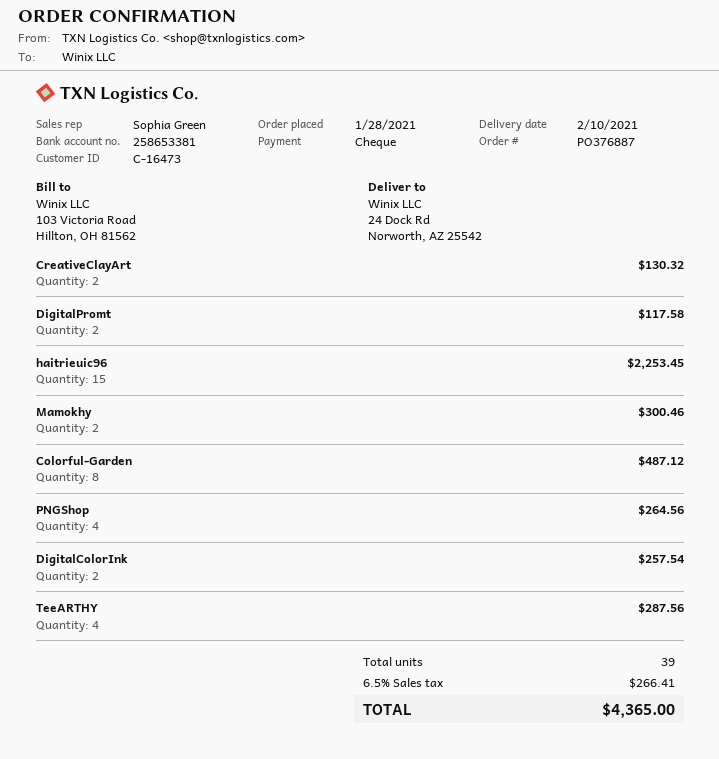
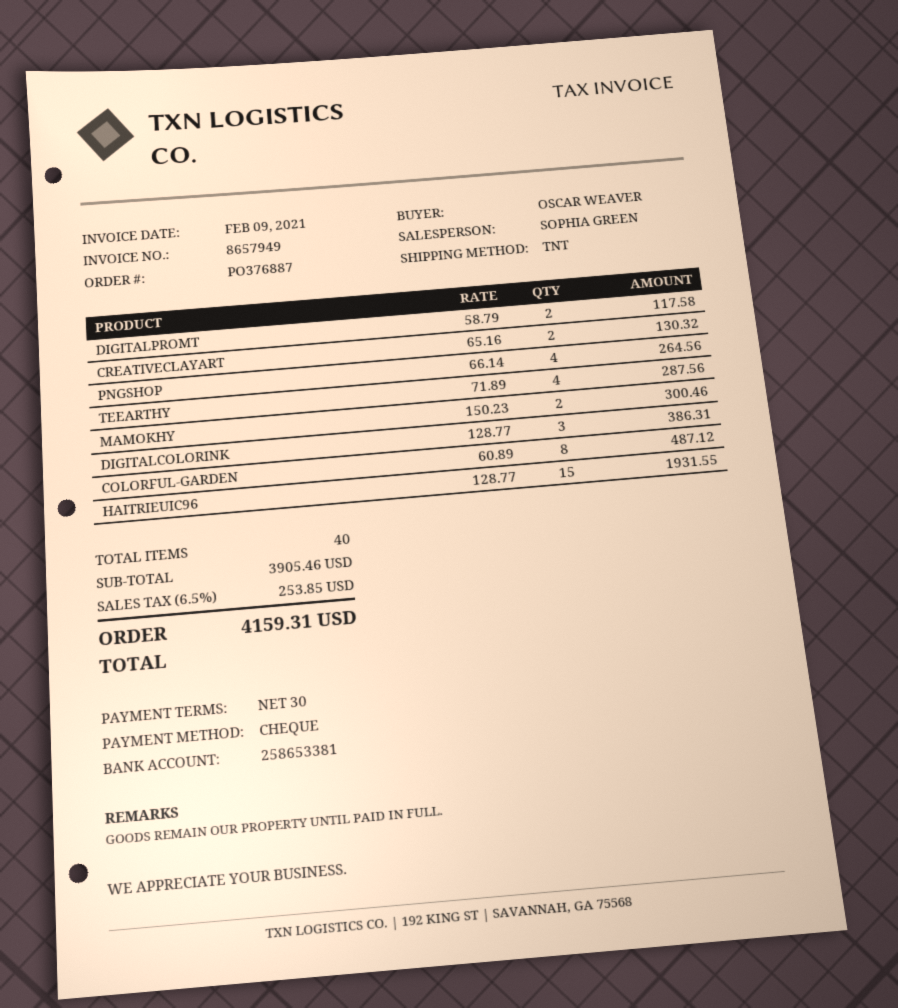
haitrieuic96: 15 for 2253.45 -> 15 for 1931.55
DigitalColorInk: 2 for 257.54 -> 3 for 386.31
total quantity: 39 -> 40
tax: 6.5% = 266.41 -> 6.5% = 253.85
total: 4365.00 -> 4159.31

